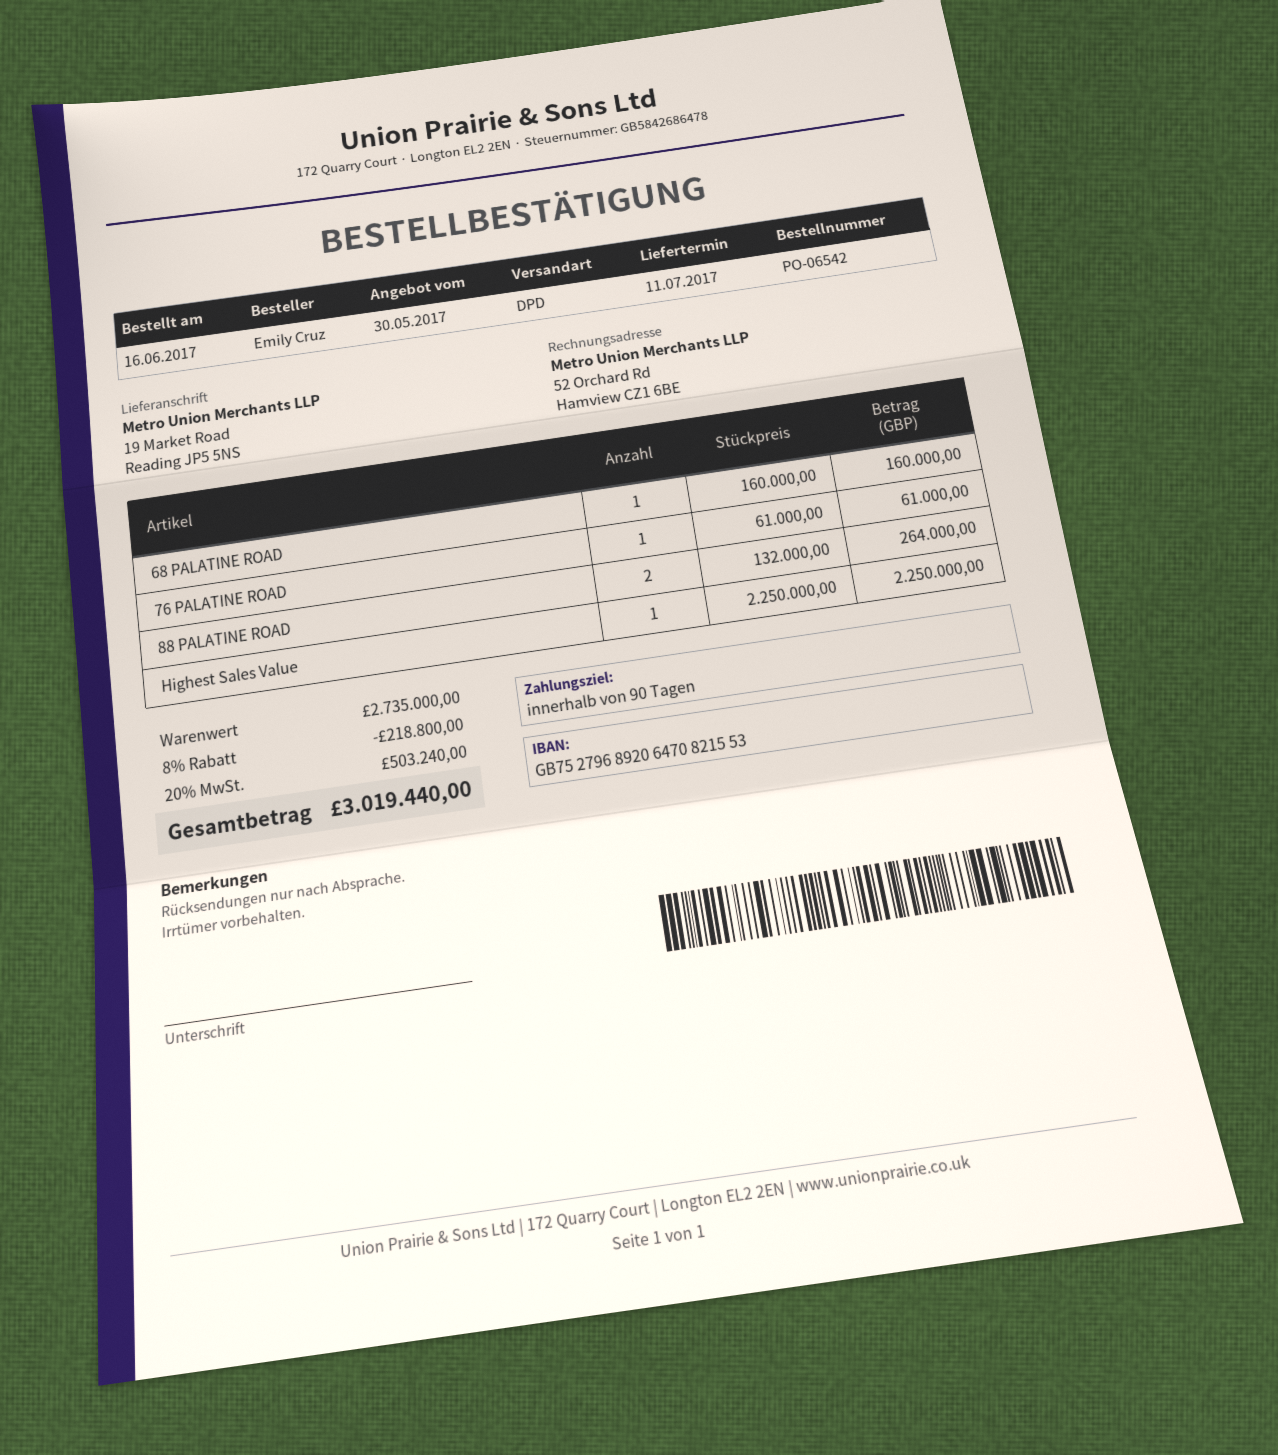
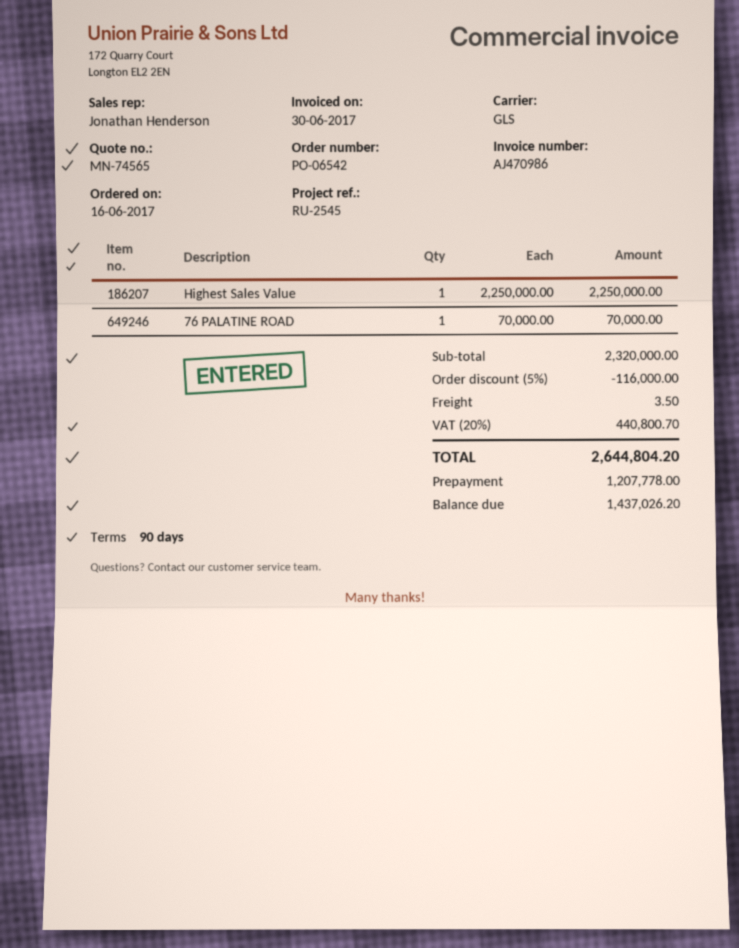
shipping method: DPD -> GLS
68 PALATINE ROAD: 1 x 160000.00 = 160000.00 -> none
76 PALATINE ROAD: 1 x 61000.00 = 61000.00 -> 1 x 70000.00 = 70000.00
88 PALATINE ROAD: 2 x 132000.00 = 264000.00 -> none
subtotal: 2735000.00 -> 2320000.00
discount: 8% = 218800.00 -> 5% = 116000.00
shipping: none -> 3.50
tax: 20% = 503240.00 -> 20% = 440800.70
total: 3019440.00 -> 2644804.20

